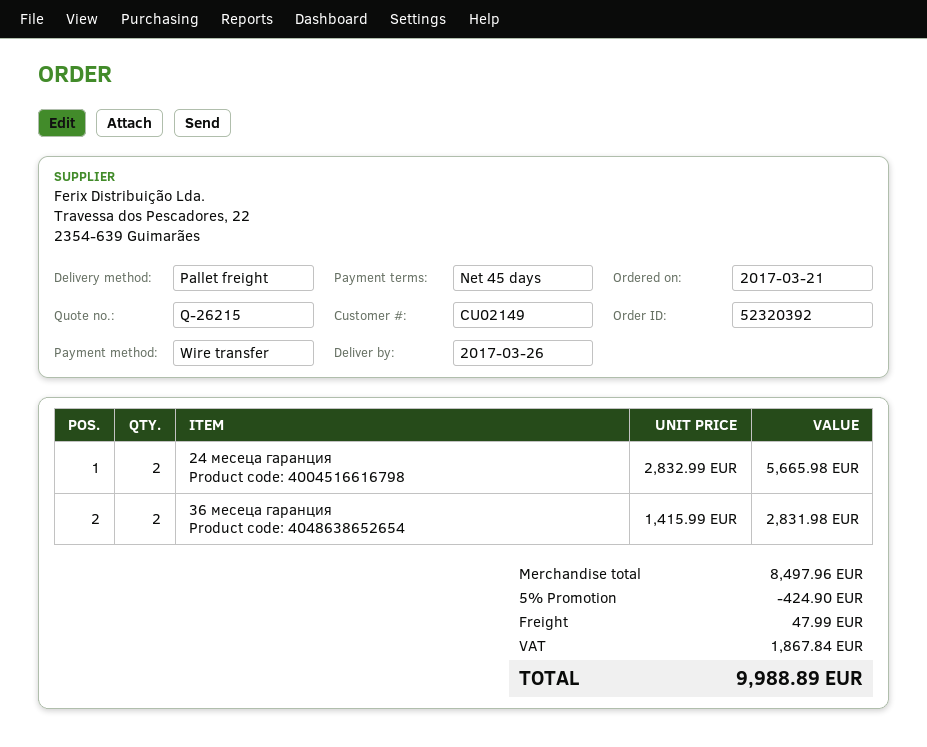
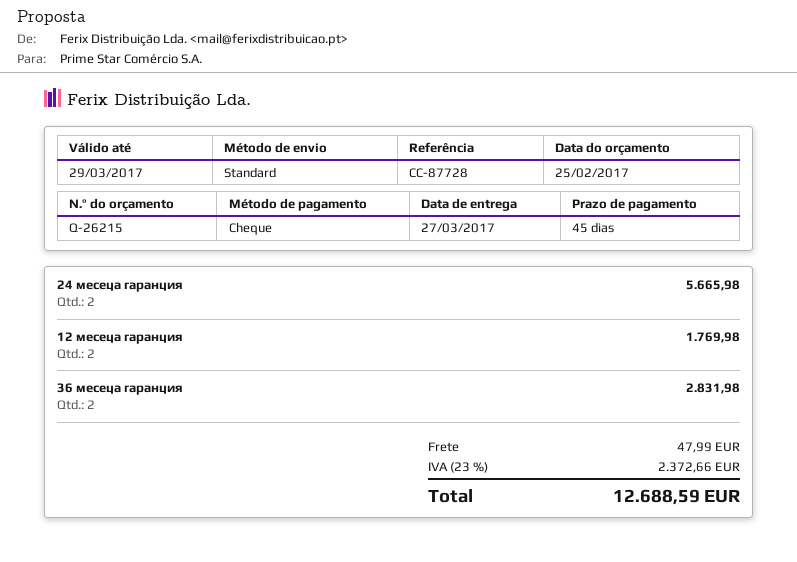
delivery date: 2017-03-26 -> 2017-03-27
payment method: bank transfer -> cheque
shipping method: pallet freight -> standard
12 месеца гаранция: none -> 2 for 1769.98
discount: 5% = 424.90 -> none
tax: 1867.84 -> 2372.66
total: 9988.89 -> 12688.59

